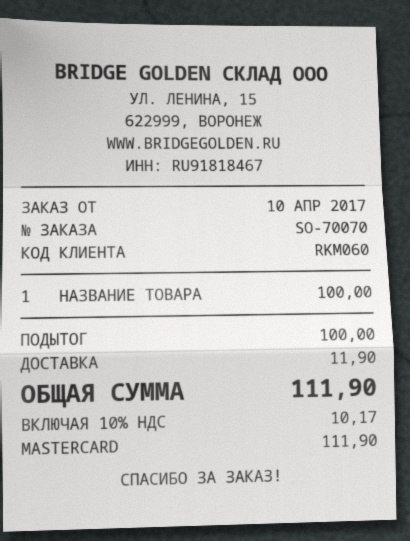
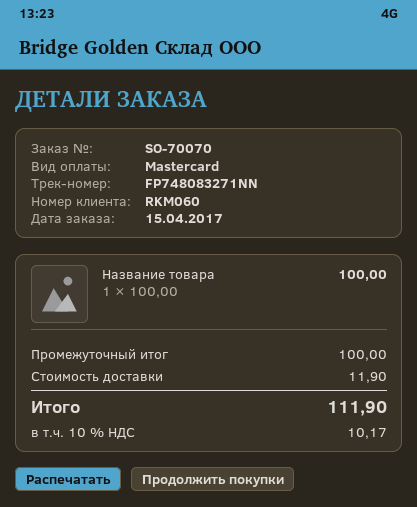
order date: 2017-04-10 -> 2017-04-15

